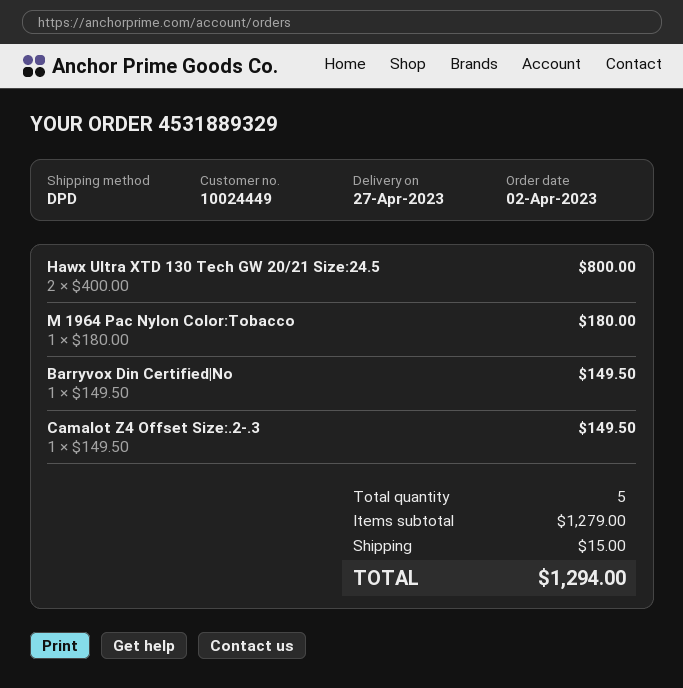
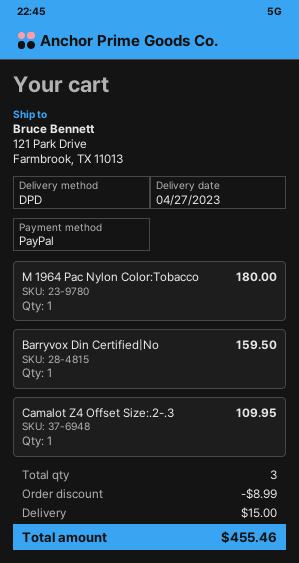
Hawx Ultra XTD 130 Tech GW 20/21 Size:24.5: 2 for 800.00 -> none
Barryvox Din Certified|No: 1 for 149.50 -> 1 for 159.50
Camalot Z4 Offset Size:.2-.3: 1 for 149.50 -> 1 for 109.95
total quantity: 5 -> 3
discount: none -> 8.99
total: 1294.00 -> 455.46

